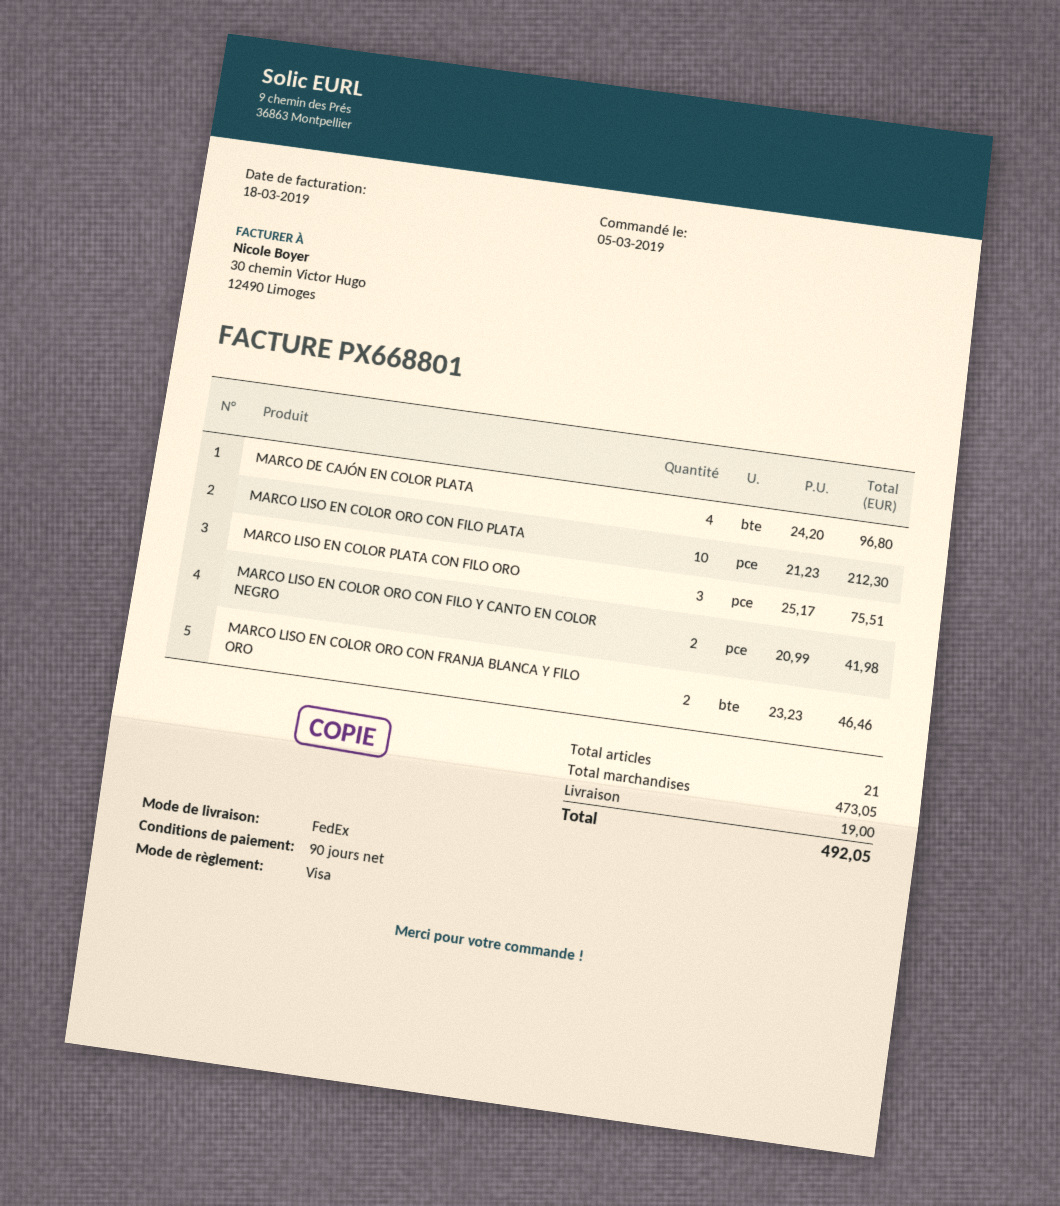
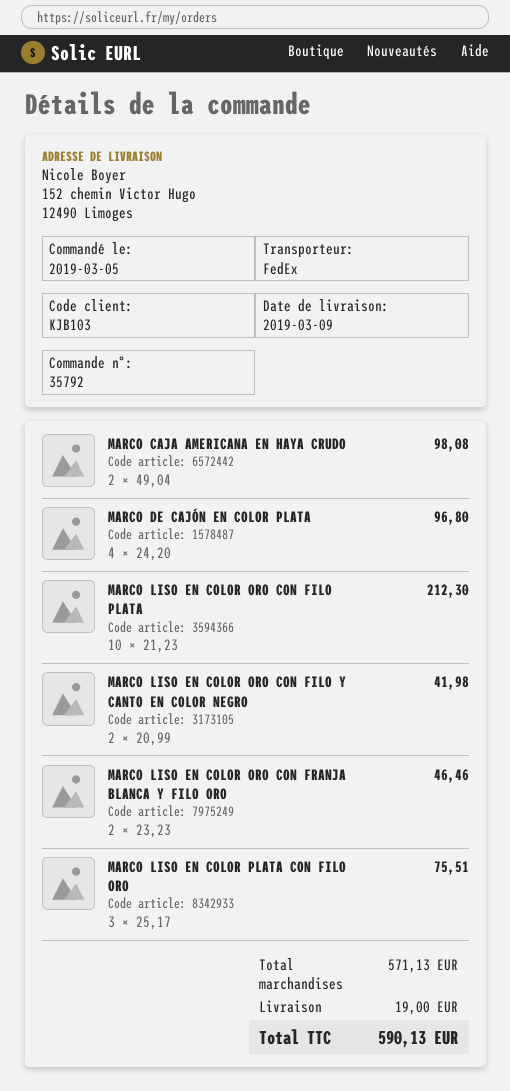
MARCO CAJA AMERICANA EN HAYA CRUDO: none -> 2 x 49.04 = 98.08
subtotal: 473.05 -> 571.13
total: 492.05 -> 590.13

